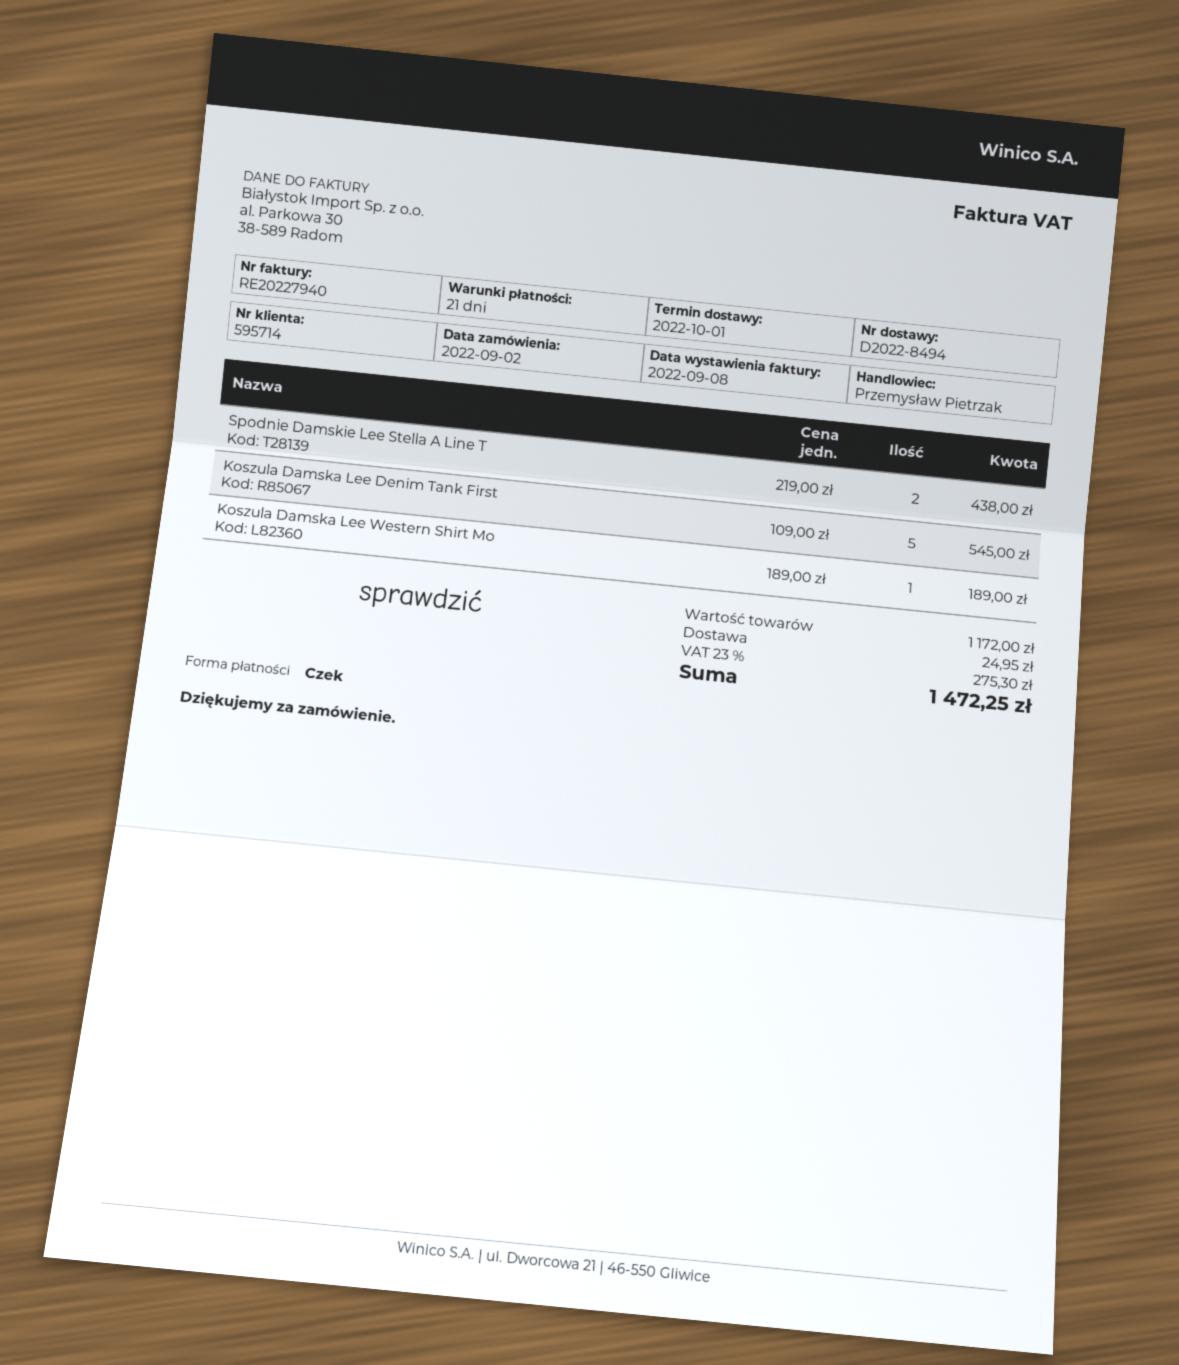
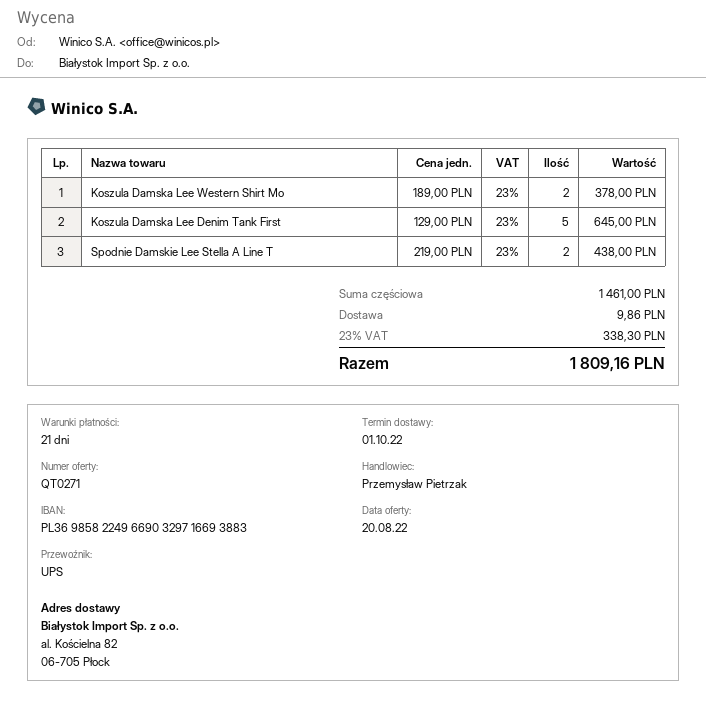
Koszula Damska Lee Denim Tank First: 5 x 109.00 = 545.00 -> 5 x 129.00 = 645.00
Koszula Damska Lee Western Shirt Mo: 1 x 189.00 = 189.00 -> 2 x 189.00 = 378.00
subtotal: 1172.00 -> 1461.00
shipping: 24.95 -> 9.86
tax: 23% = 275.30 -> 23% = 338.30
total: 1472.25 -> 1809.16

